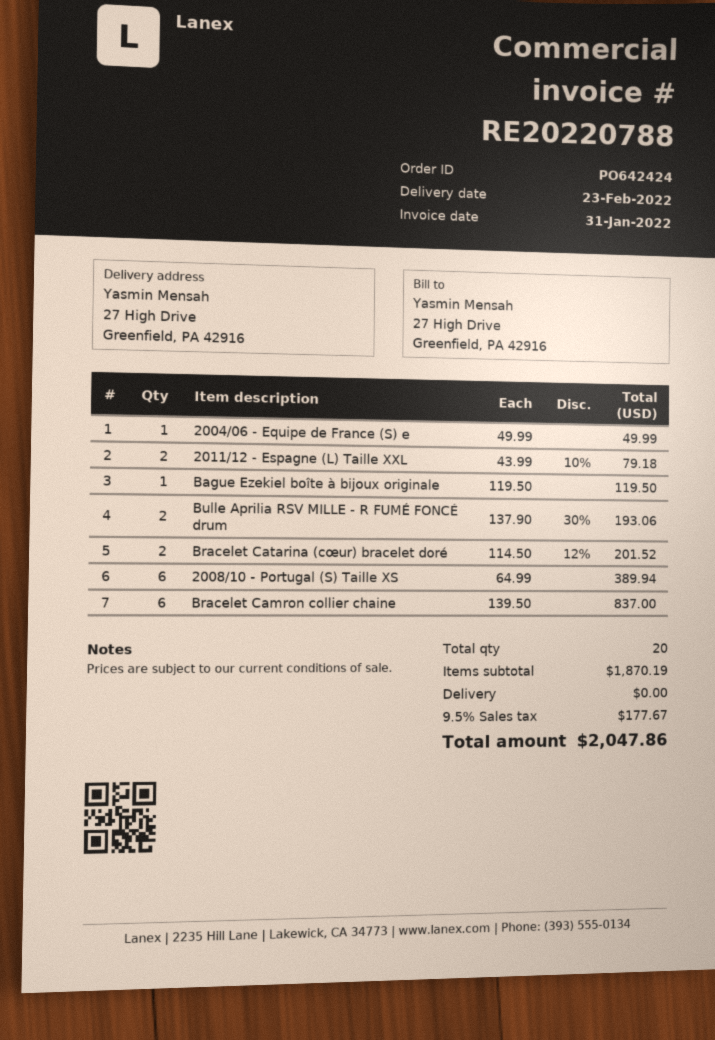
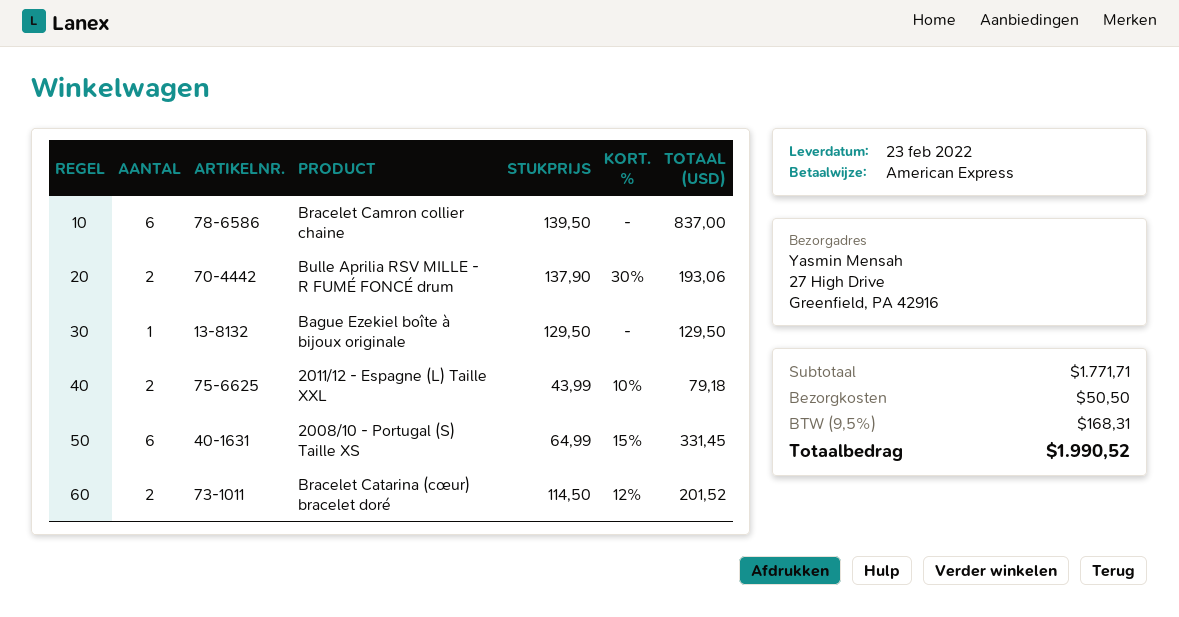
2004/06 - Equipe de France (S) e: 1 x 49.99 = 49.99 -> none
Bague Ezekiel boîte à bijoux originale: 1 x 119.50 = 119.50 -> 1 x 129.50 = 129.50
2008/10 - Portugal (S) Taille XS: 6 x 64.99 = 389.94 -> 6 x 64.99 - 15% = 331.45
subtotal: 1870.19 -> 1771.71
shipping: 0.00 -> 50.50
tax: 9.5% = 177.67 -> 9.5% = 168.31
total: 2047.86 -> 1990.52

